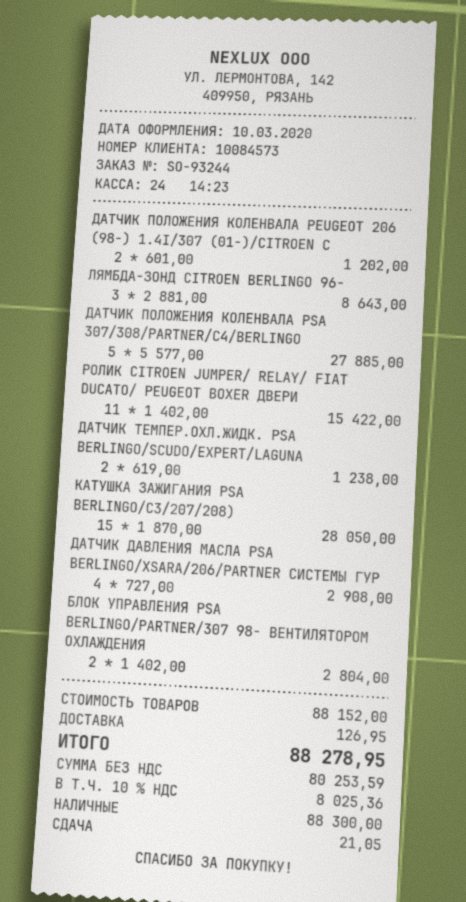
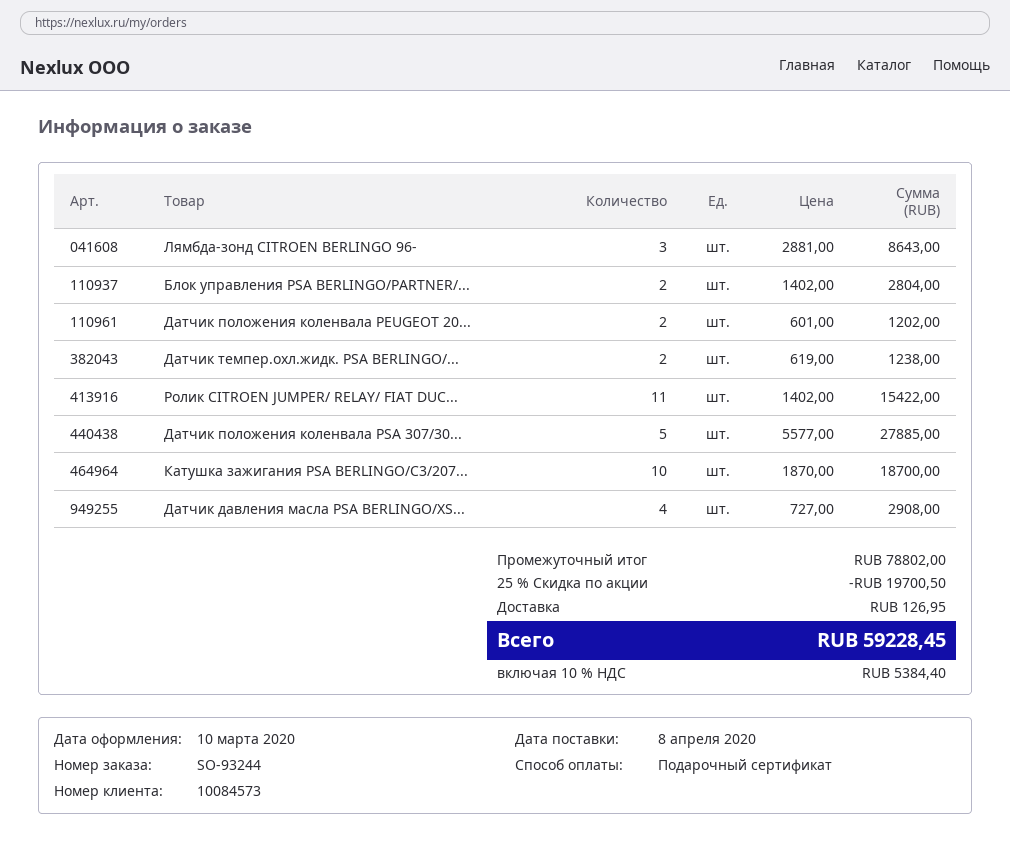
payment method: cash -> gift card
КАТУШКА ЗАЖИГАНИЯ PSA BERLINGO/C3/207/208): 15 x 1870.00 = 28050.00 -> 10 x 1870.00 = 18700.00
subtotal: 88152.00 -> 78802.00
discount: none -> 25% = 19700.50
tax: 10% = 8025.36 -> 10% = 5384.40
total: 88278.95 -> 59228.45

